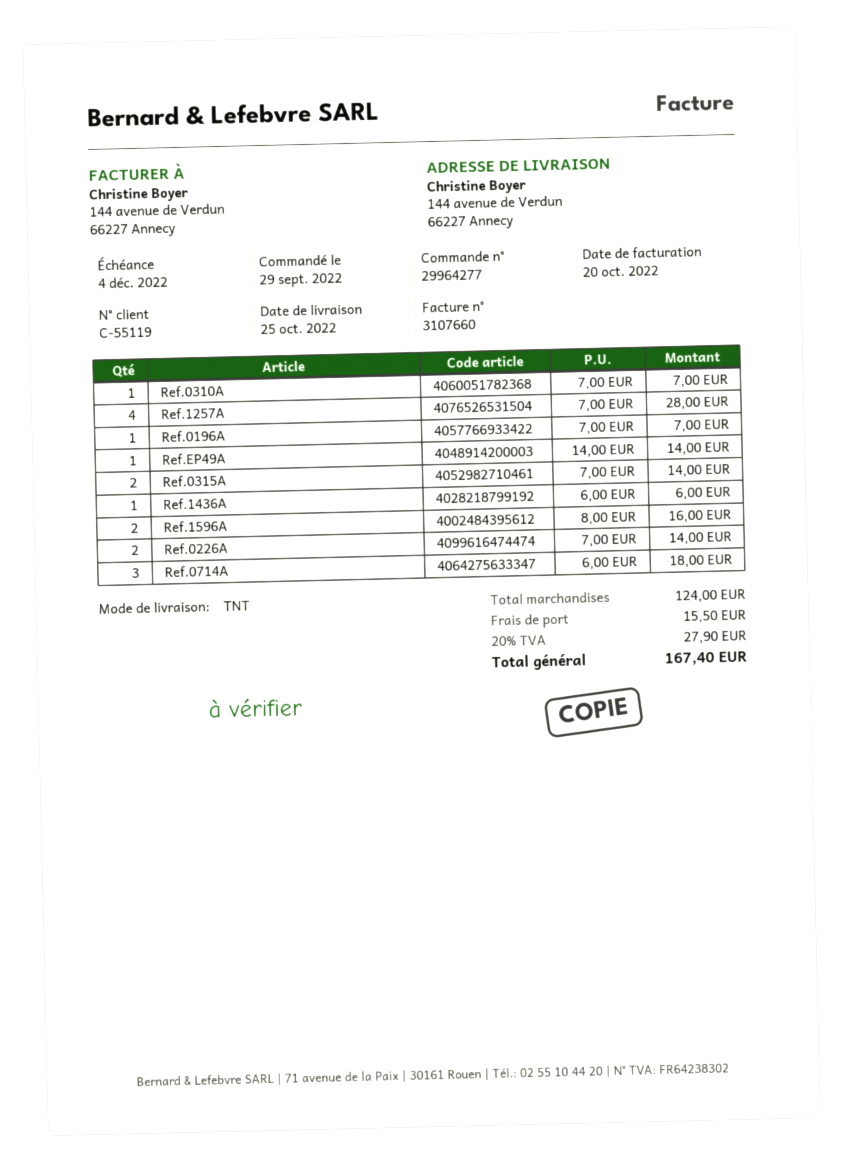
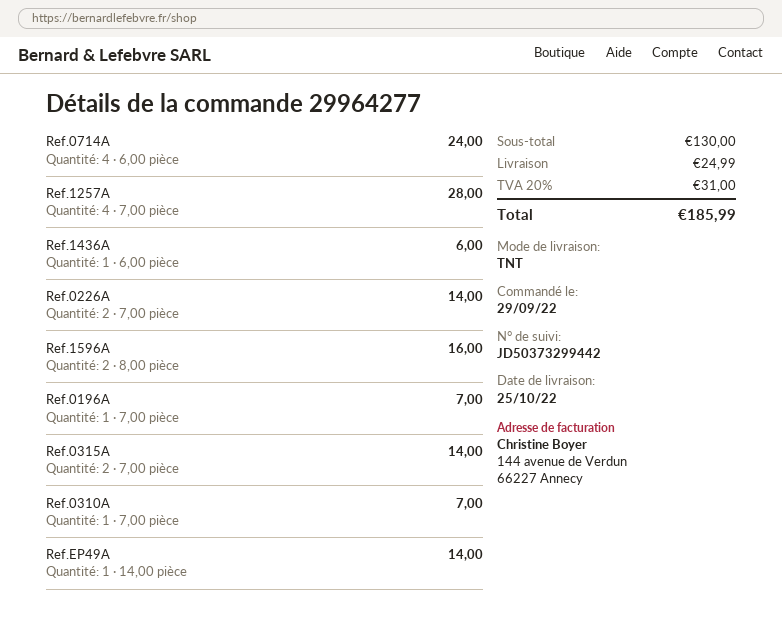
Ref.0714A: 3 x 6.00 = 18.00 -> 4 x 6.00 = 24.00
subtotal: 124.00 -> 130.00
shipping: 15.50 -> 24.99
tax: 20% = 27.90 -> 20% = 31.00
total: 167.40 -> 185.99

